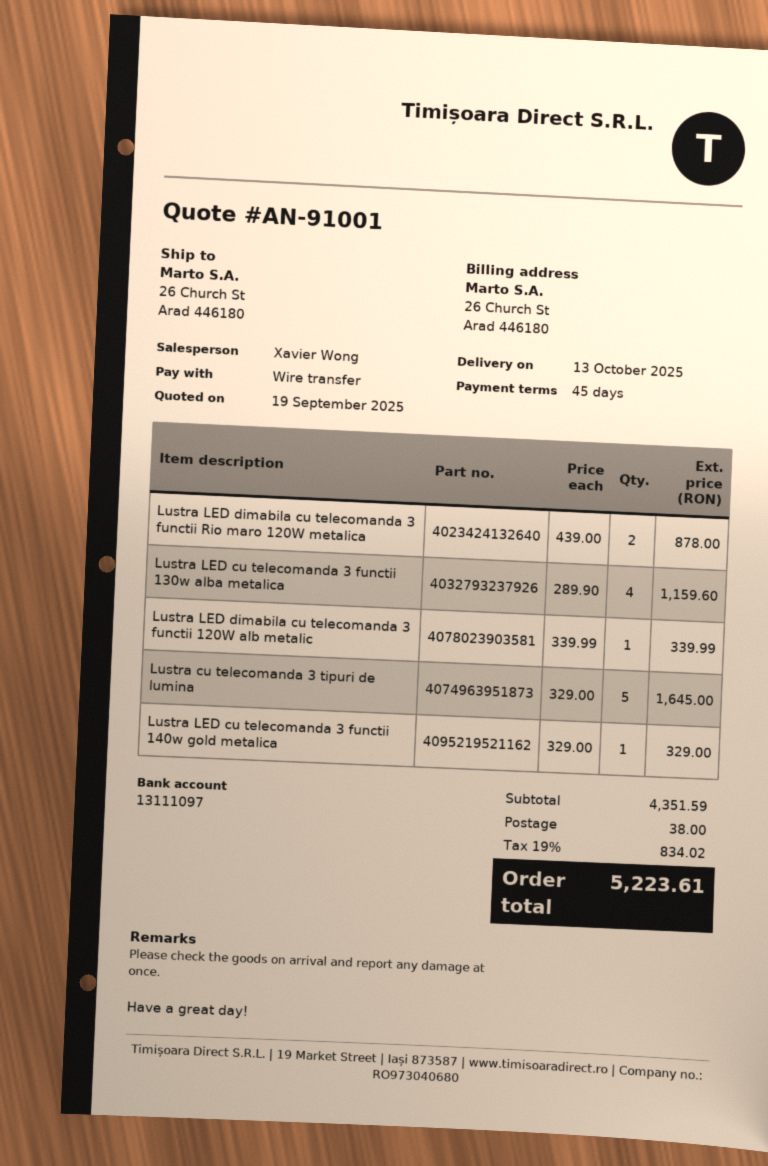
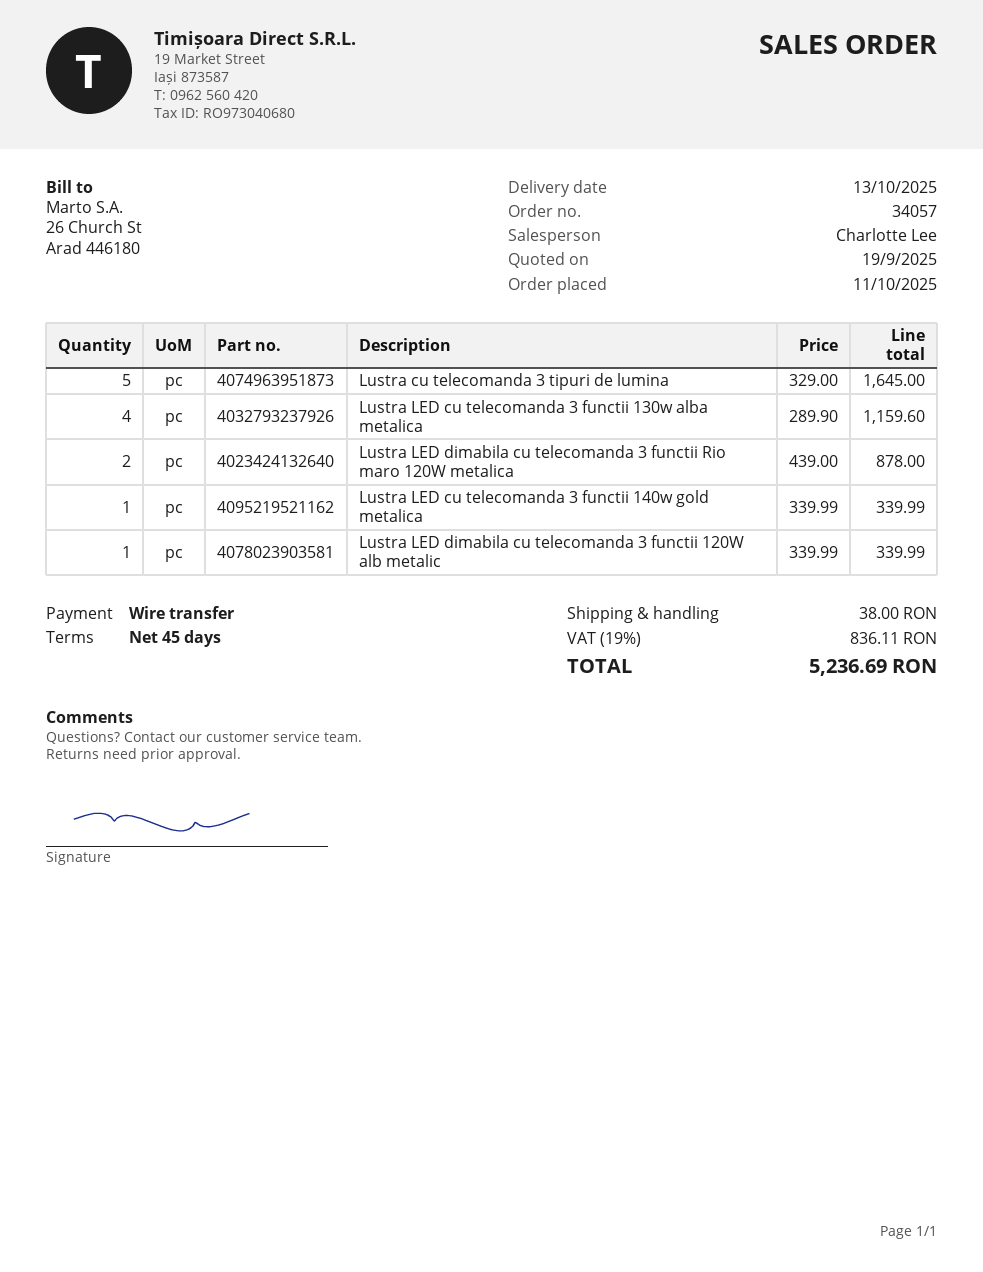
sales rep: Xavier Wong -> Charlotte Lee
Lustra LED cu telecomanda 3 functii 140w gold metalica: 1 x 329.00 = 329.00 -> 1 x 339.99 = 339.99
tax: 19% = 834.02 -> 19% = 836.11
total: 5223.61 -> 5236.69

